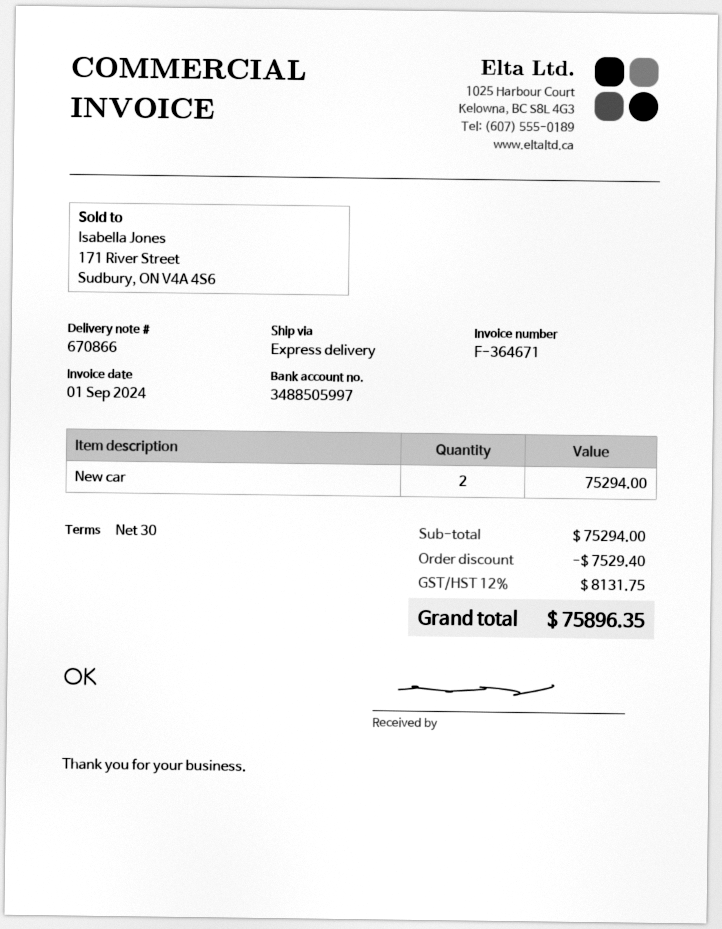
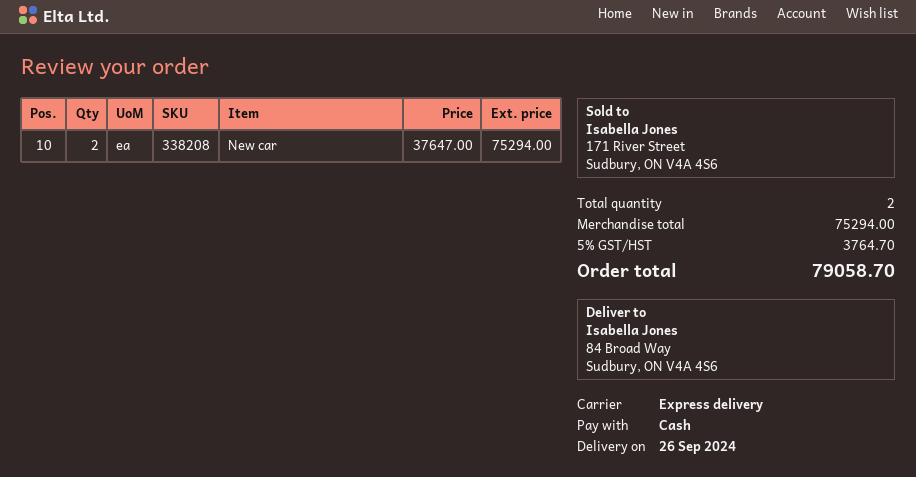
discount: 7529.40 -> none
tax: 12% = 8131.75 -> 5% = 3764.70
total: 75896.35 -> 79058.70

